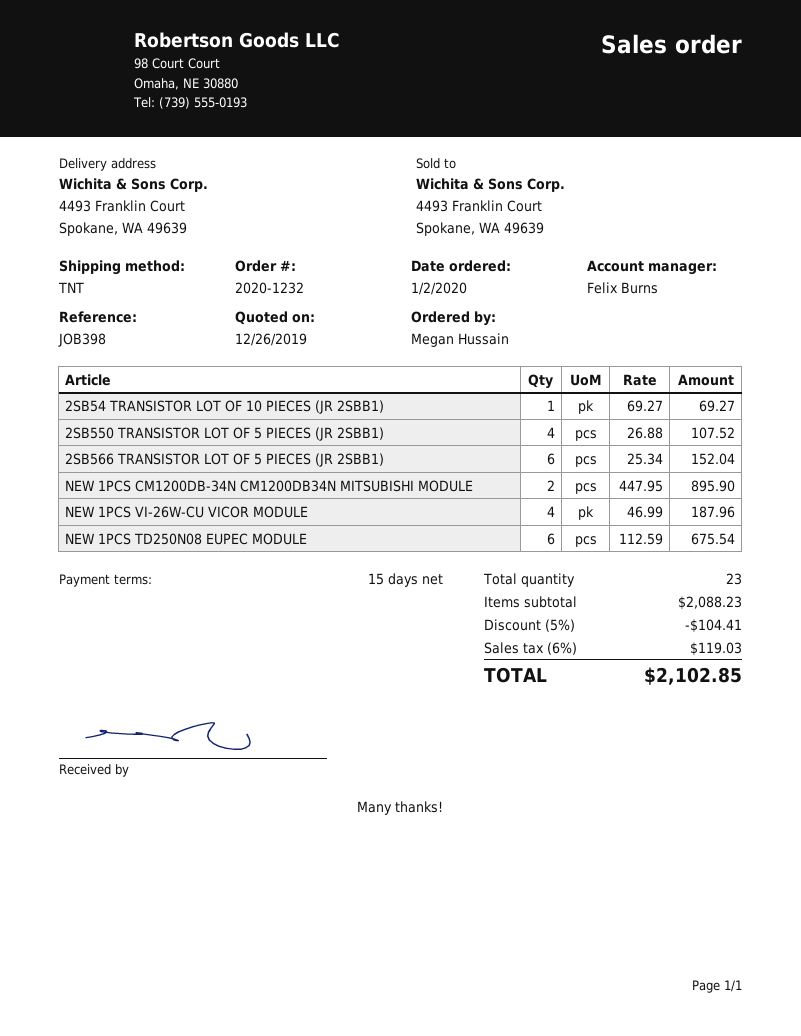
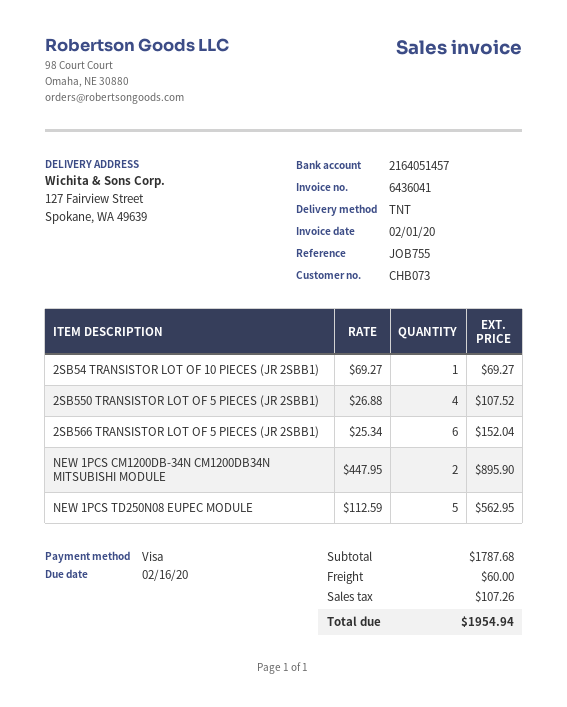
reference: JOB398 -> JOB755
ship to: 4493 Franklin Court, Spokane, WA 49639 -> 127 Fairview Street, Spokane, WA 49639
NEW 1PCS VI-26W-CU VICOR MODULE: 4 x 46.99 = 187.96 -> none
NEW 1PCS TD250N08 EUPEC MODULE: 6 x 112.59 = 675.54 -> 5 x 112.59 = 562.95
subtotal: 2088.23 -> 1787.68
discount: 5% = 104.41 -> none
shipping: none -> 60.00
tax: 119.03 -> 107.26
total: 2102.85 -> 1954.94

